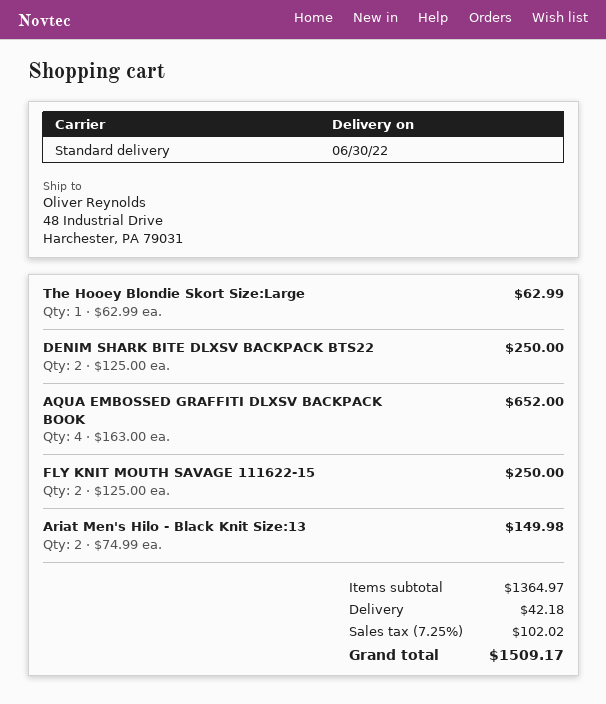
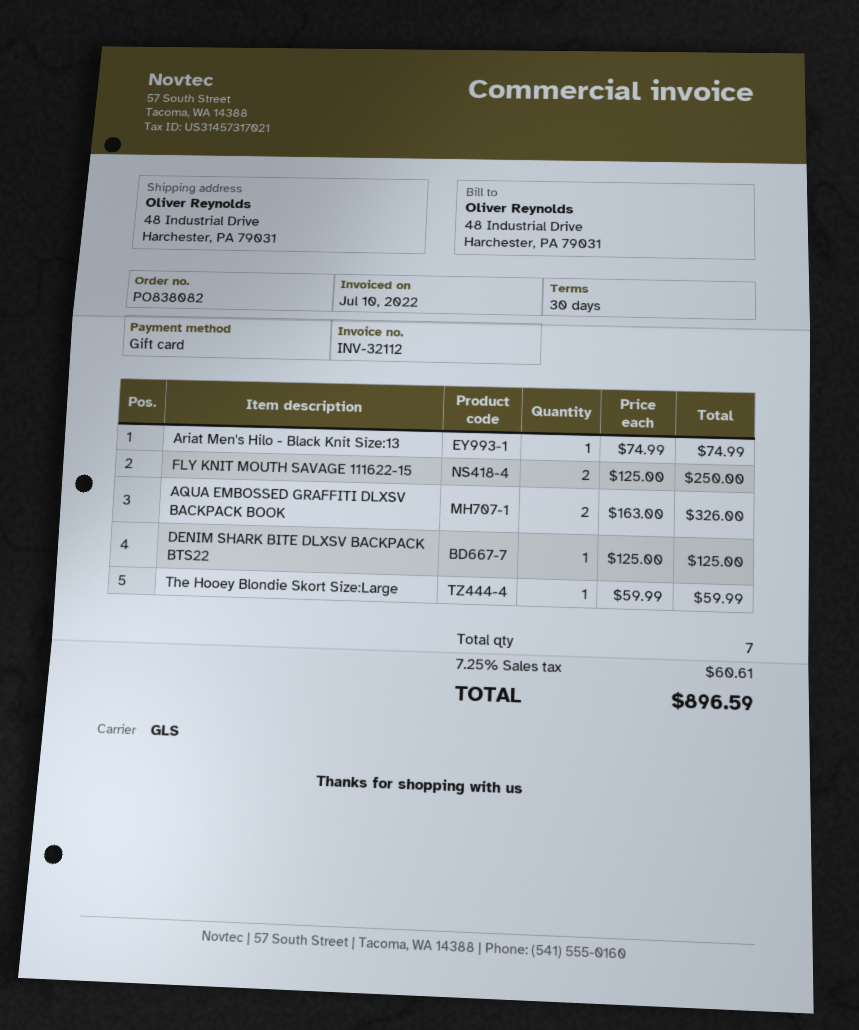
shipping method: standard -> GLS
The Hooey Blondie Skort Size:Large: 1 x 62.99 = 62.99 -> 1 x 59.99 = 59.99
DENIM SHARK BITE DLXSV BACKPACK BTS22: 2 x 125.00 = 250.00 -> 1 x 125.00 = 125.00
AQUA EMBOSSED GRAFFITI DLXSV BACKPACK BOOK: 4 x 163.00 = 652.00 -> 2 x 163.00 = 326.00
Ariat Men's Hilo - Black Knit Size:13: 2 x 74.99 = 149.98 -> 1 x 74.99 = 74.99
shipping: 42.18 -> none
tax: 7.25% = 102.02 -> 7.25% = 60.61
total: 1509.17 -> 896.59

